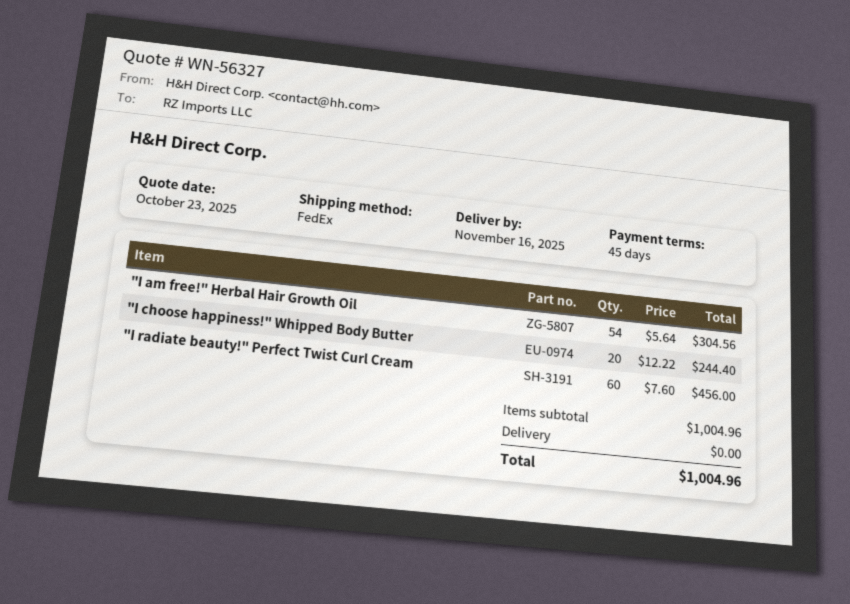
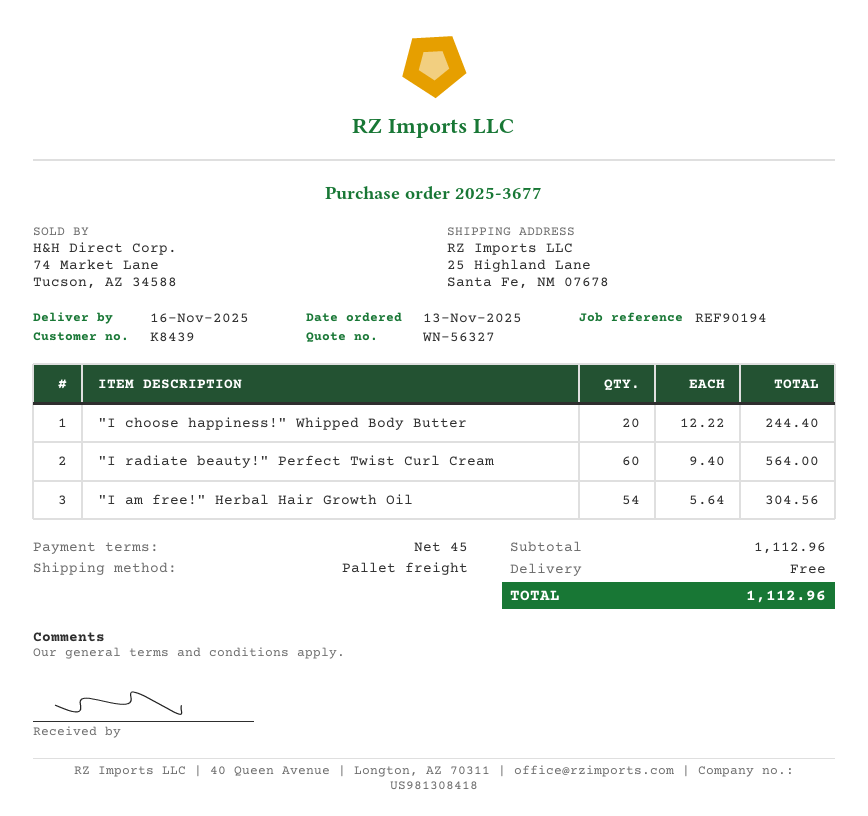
shipping method: FedEx -> pallet freight
"I radiate beauty!" Perfect Twist Curl Cream: 60 x 7.60 = 456.00 -> 60 x 9.40 = 564.00
subtotal: 1004.96 -> 1112.96
total: 1004.96 -> 1112.96

